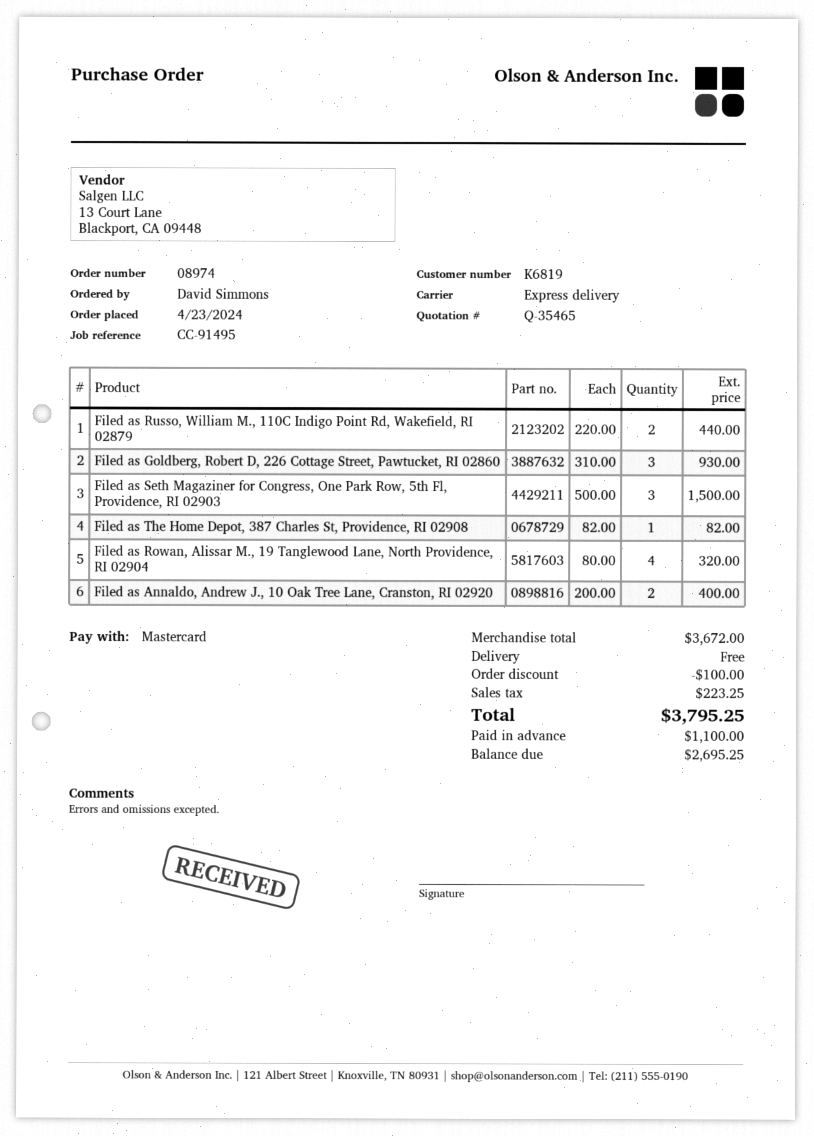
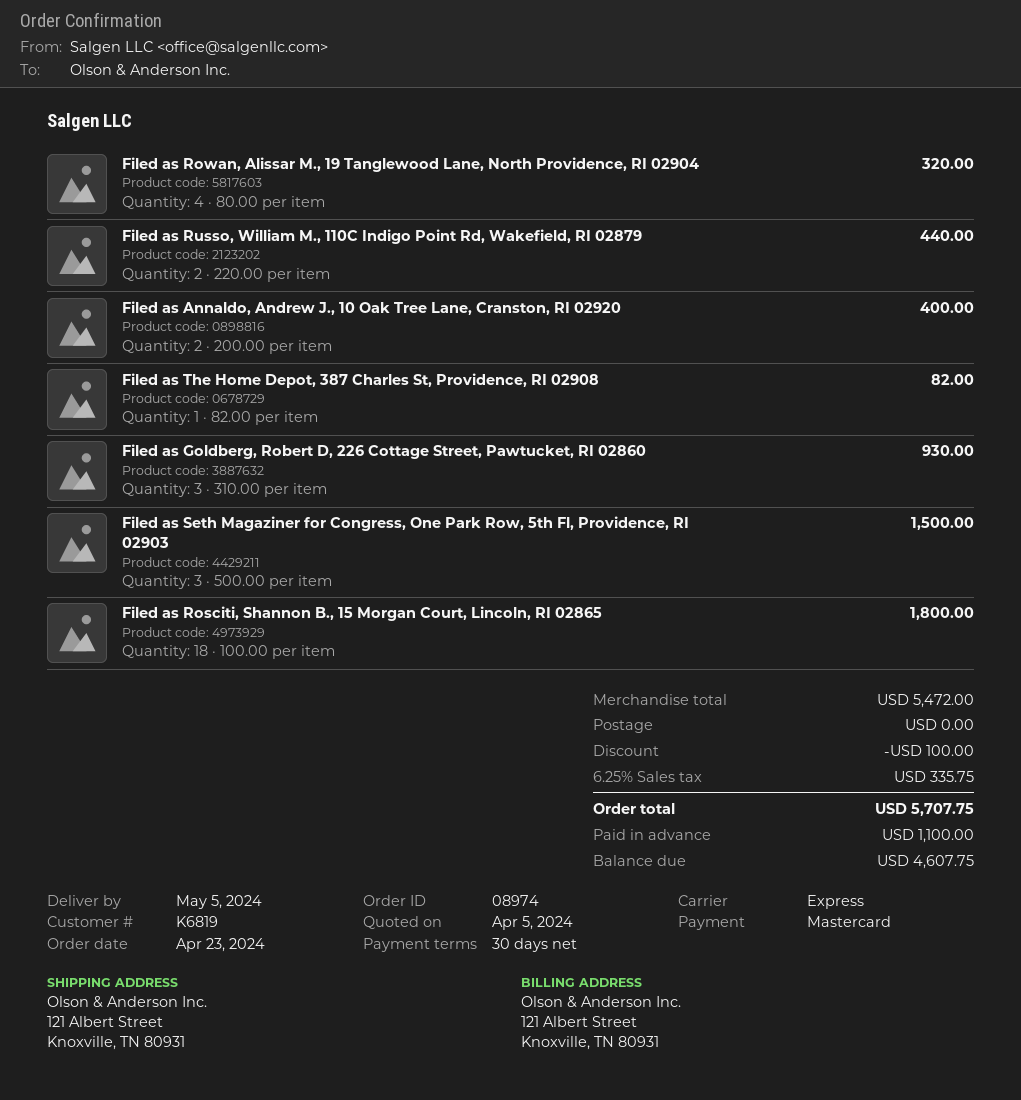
Filed as Rosciti, Shannon B., 15 Morgan Court, Lincoln, RI 02865: none -> 18 x 100.00 = 1800.00
subtotal: 3672.00 -> 5472.00
tax: 223.25 -> 335.75
total: 3795.25 -> 5707.75
balance: 2695.25 -> 4607.75

